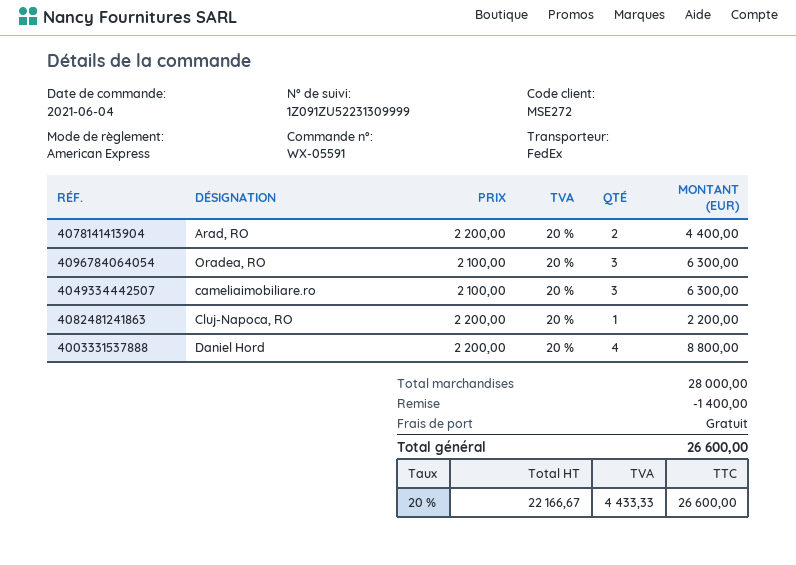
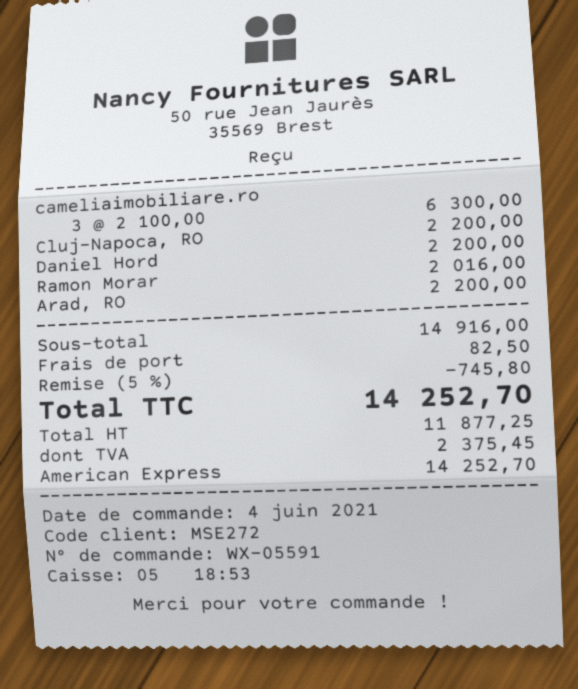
Arad, RO: 2 x 2200.00 = 4400.00 -> 1 x 2200.00 = 2200.00
Oradea, RO: 3 x 2100.00 = 6300.00 -> none
Daniel Hord: 4 x 2200.00 = 8800.00 -> 1 x 2200.00 = 2200.00
Ramon Morar: none -> 1 x 2016.00 = 2016.00
subtotal: 28000.00 -> 14916.00
discount: 1400.00 -> 745.80
shipping: 0.00 -> 82.50
net: 22166.67 -> 11877.25
tax: 4433.33 -> 2375.45
total: 26600.00 -> 14252.70

